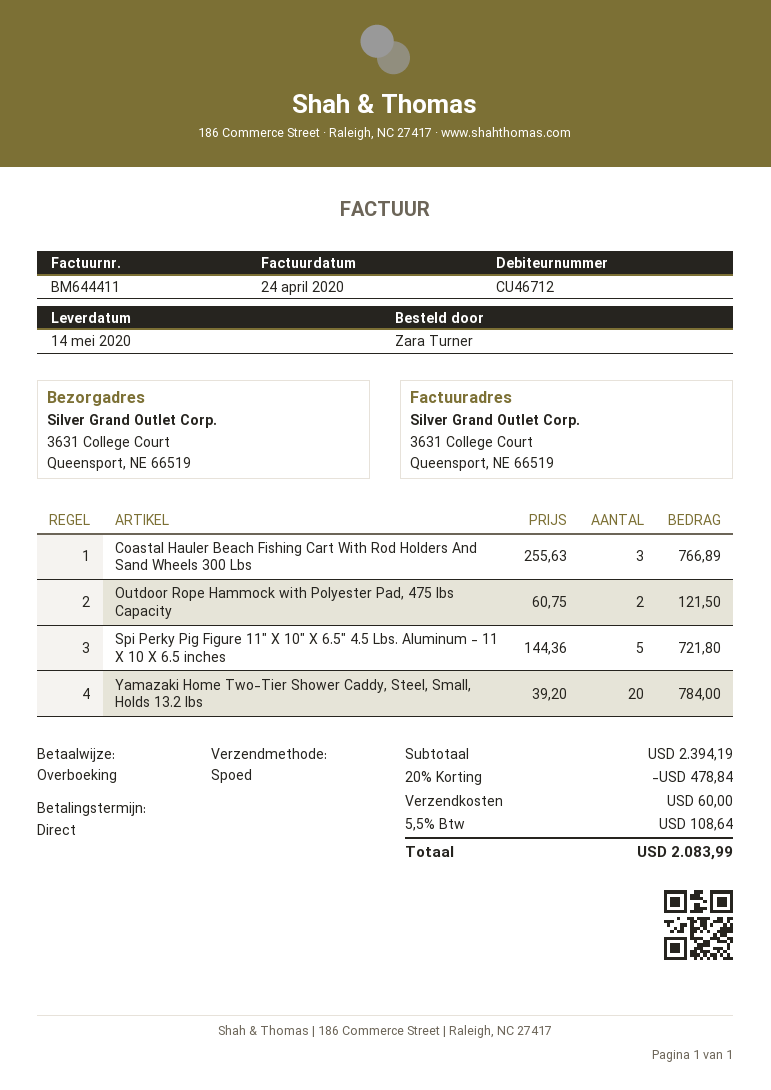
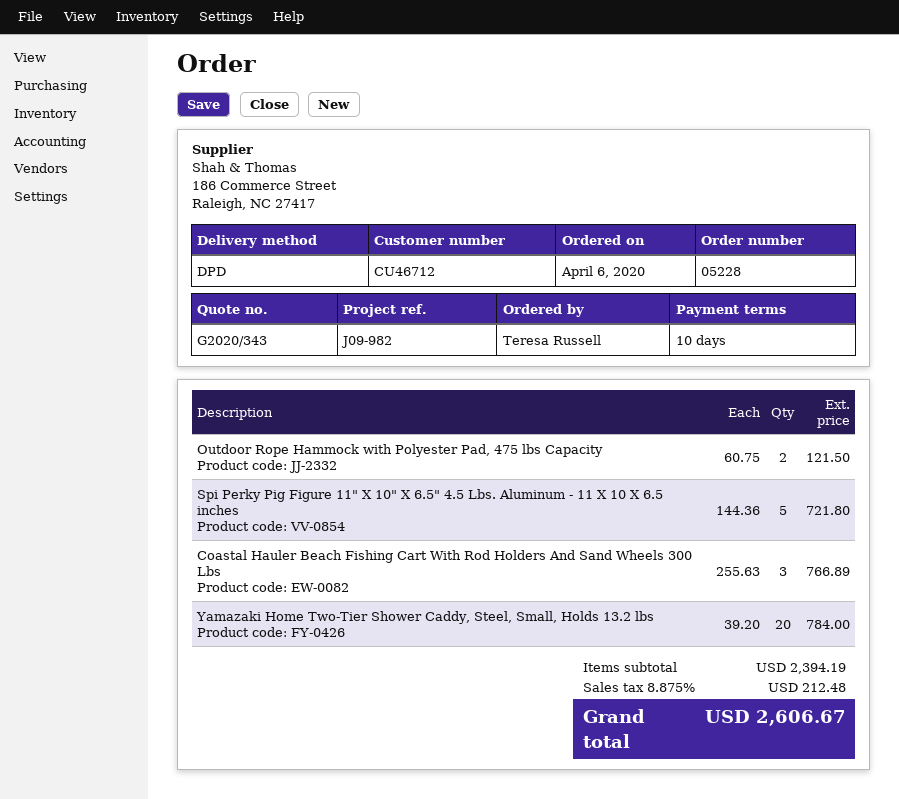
payment terms: on receipt -> 10 days
ordered by: Zara Turner -> Teresa Russell
shipping method: express -> DPD
discount: 20% = 478.84 -> none
shipping: 60.00 -> none
tax: 5.5% = 108.64 -> 8.875% = 212.48
total: 2083.99 -> 2606.67

